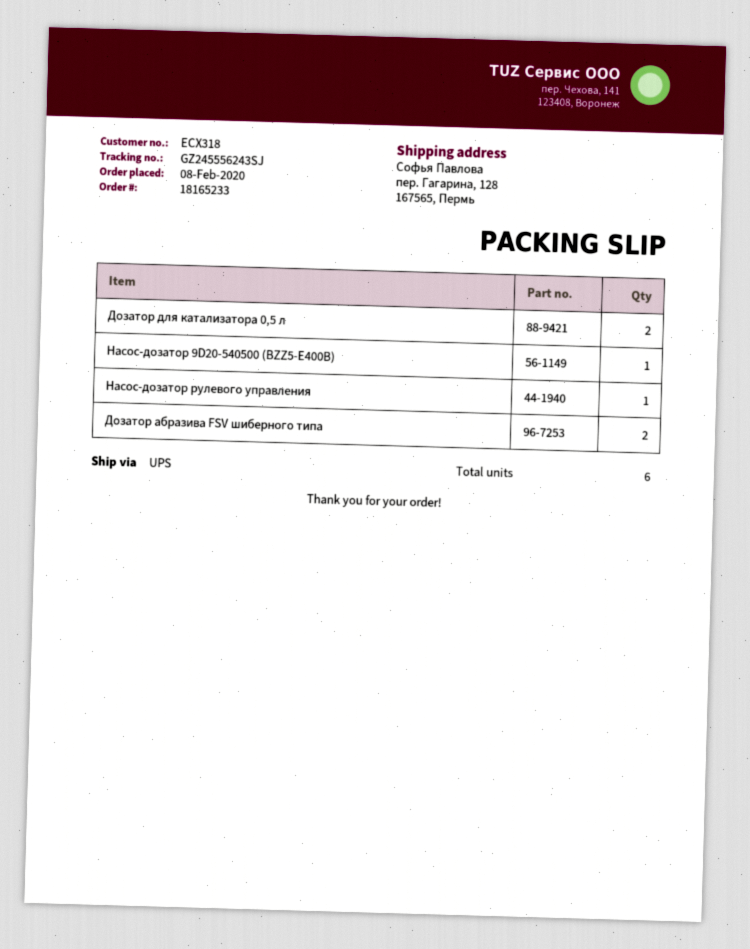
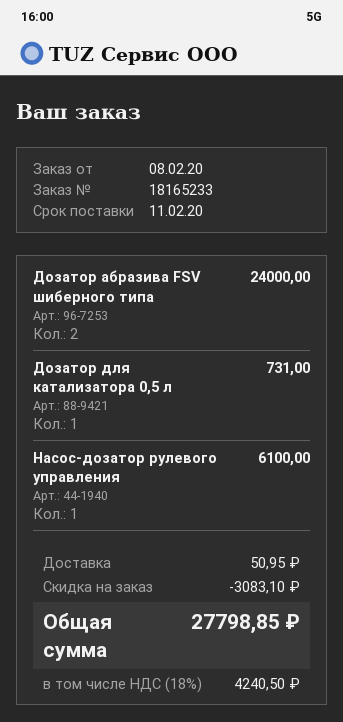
Дозатор для катализатора 0,5 л: 2 -> 1
Насос-дозатор 9D20-540500 (BZZ5-E400B): 1 -> none

